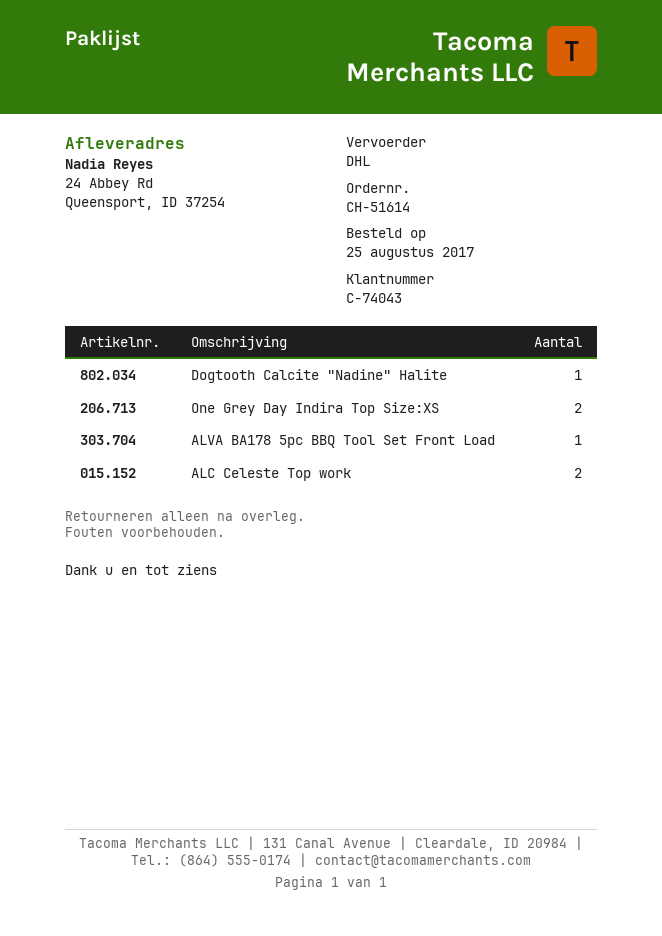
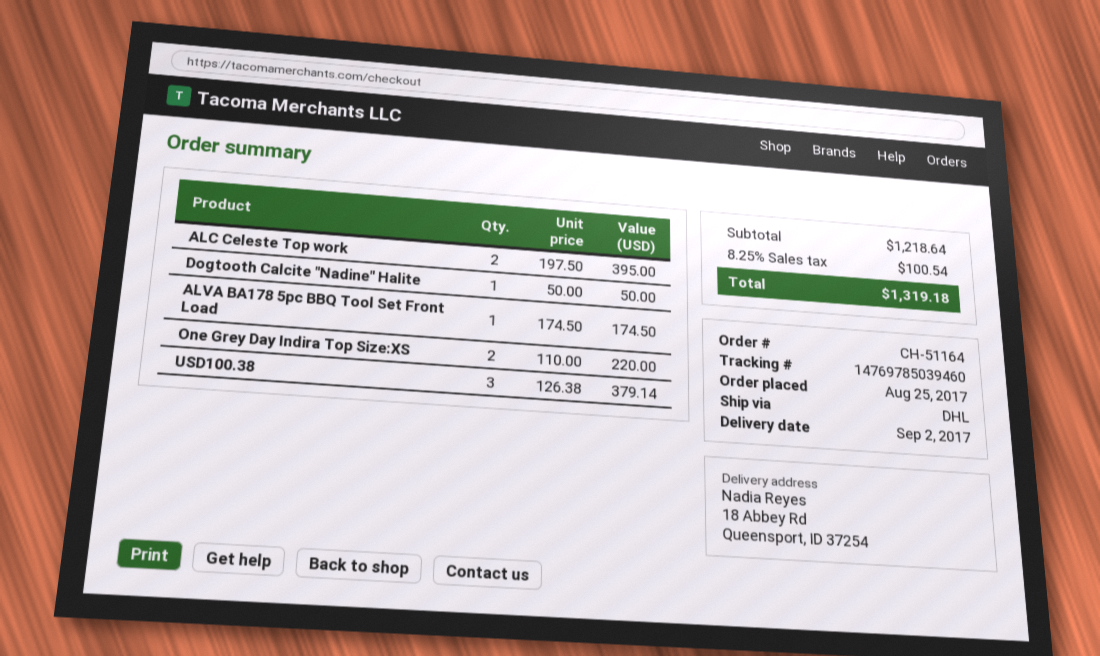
order number: CH-51614 -> CH-51164
ship to: 24 Abbey Rd, Queensport, ID 37254 -> 18 Abbey Rd, Queensport, ID 37254
USD100.38: none -> 3

